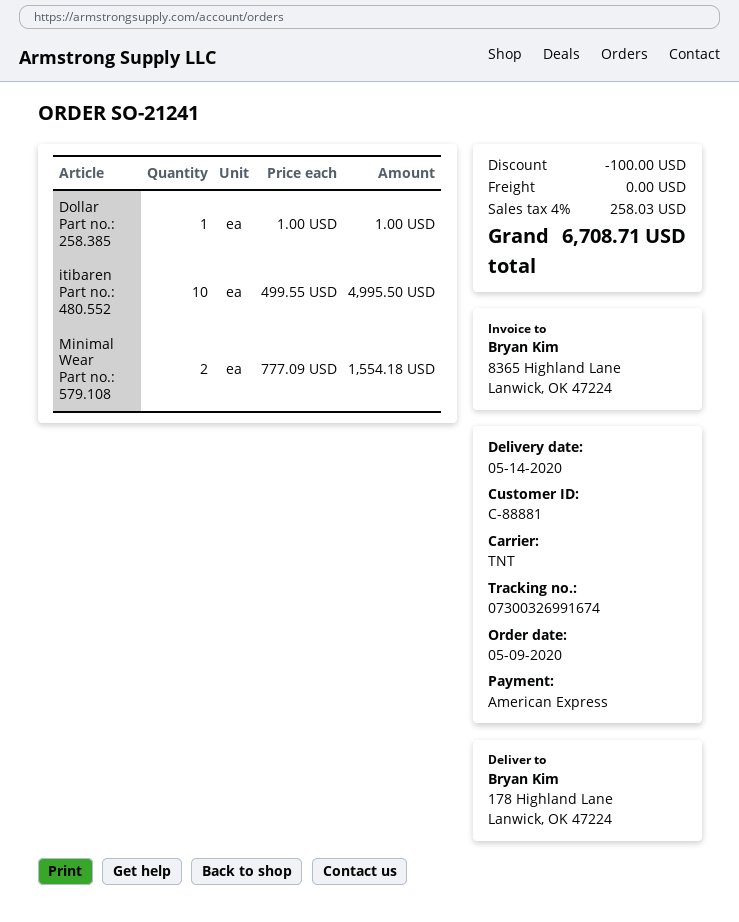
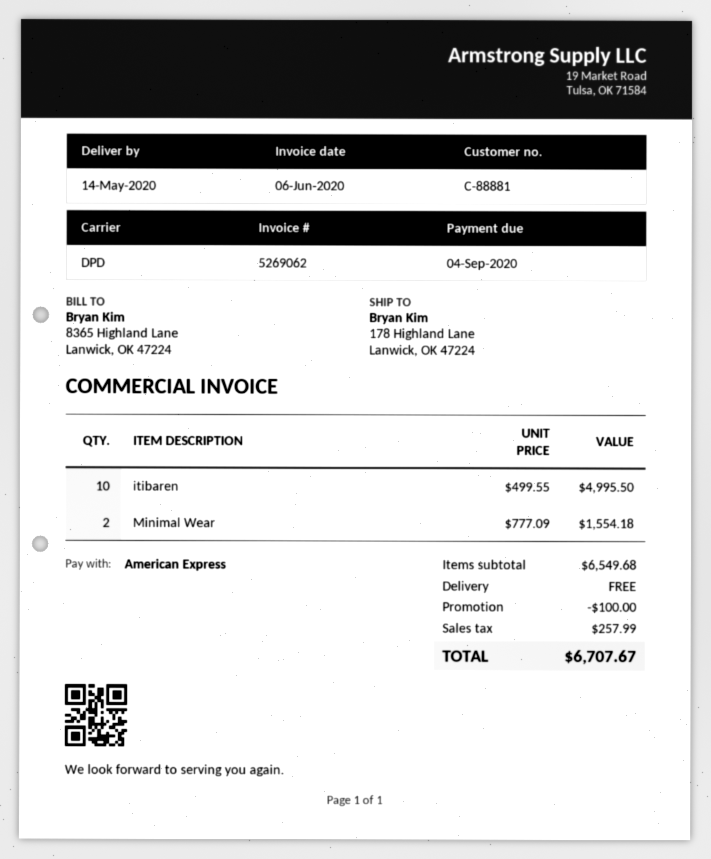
shipping method: TNT -> DPD
Dollar: 1 x 1.00 = 1.00 -> none
tax: 258.03 -> 257.99
total: 6708.71 -> 6707.67

